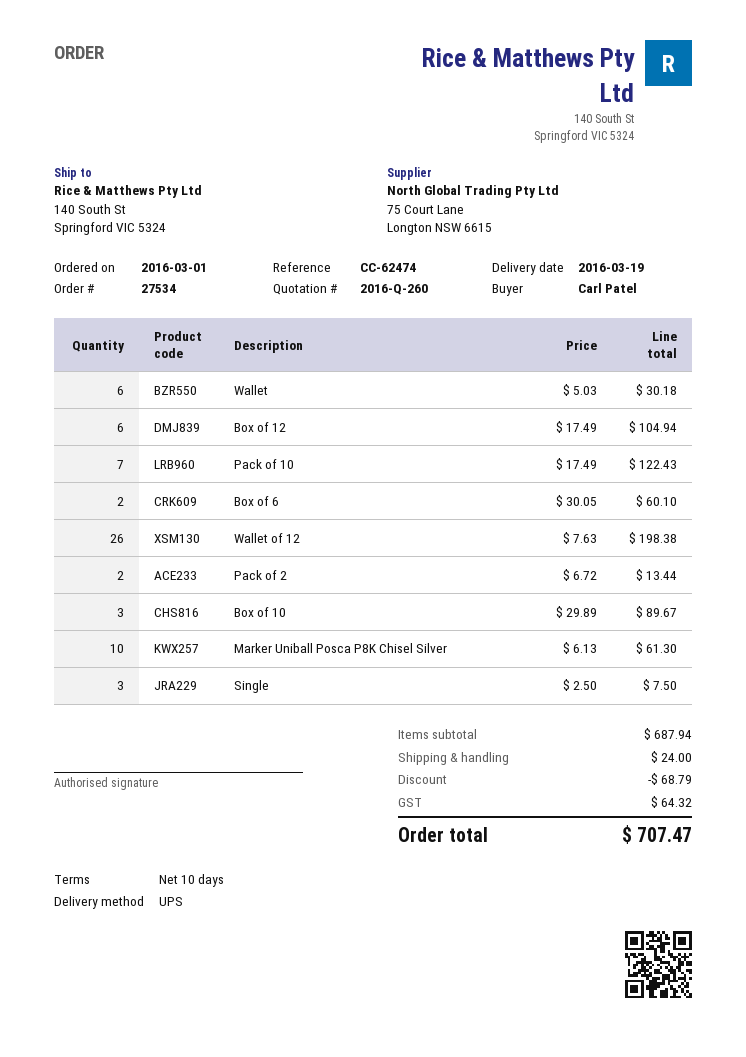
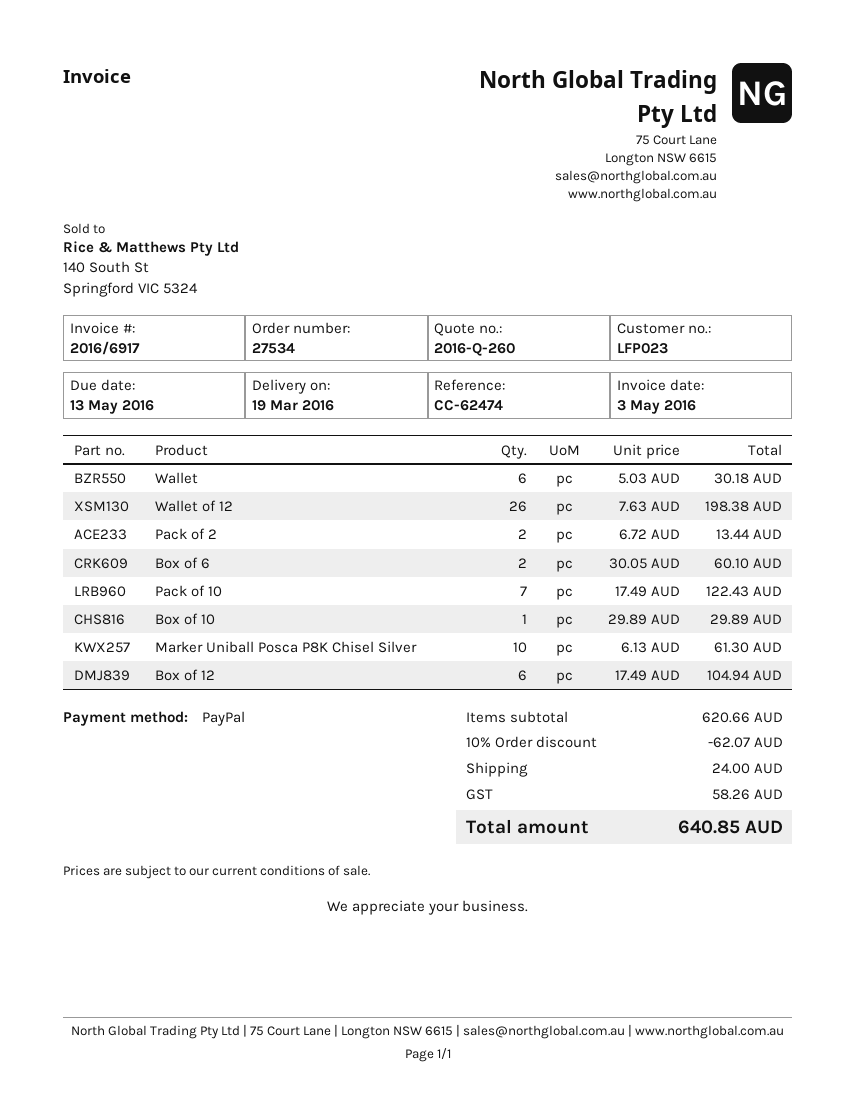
Box of 10: 3 x 29.89 = 89.67 -> 1 x 29.89 = 29.89
Single: 3 x 2.50 = 7.50 -> none
subtotal: 687.94 -> 620.66
discount: 68.79 -> 62.07
tax: 64.32 -> 58.26
total: 707.47 -> 640.85

